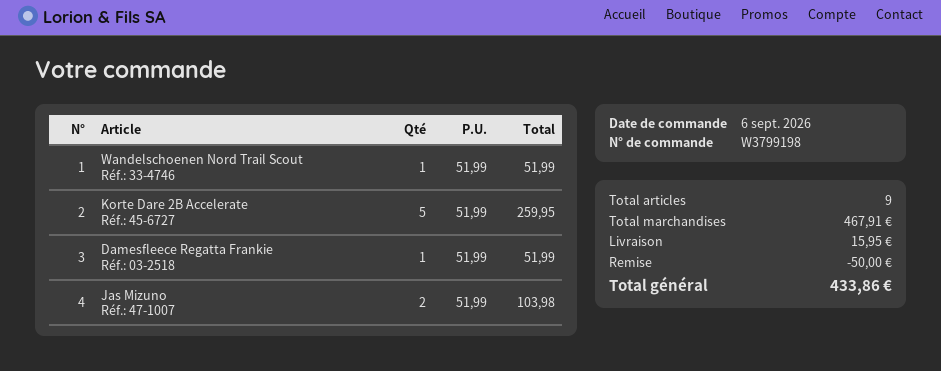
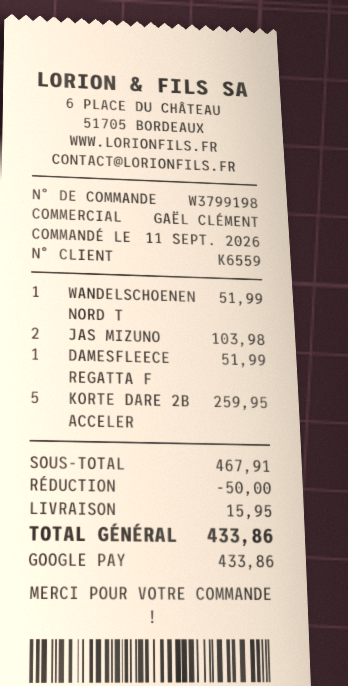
order date: 2026-09-06 -> 2026-09-11

